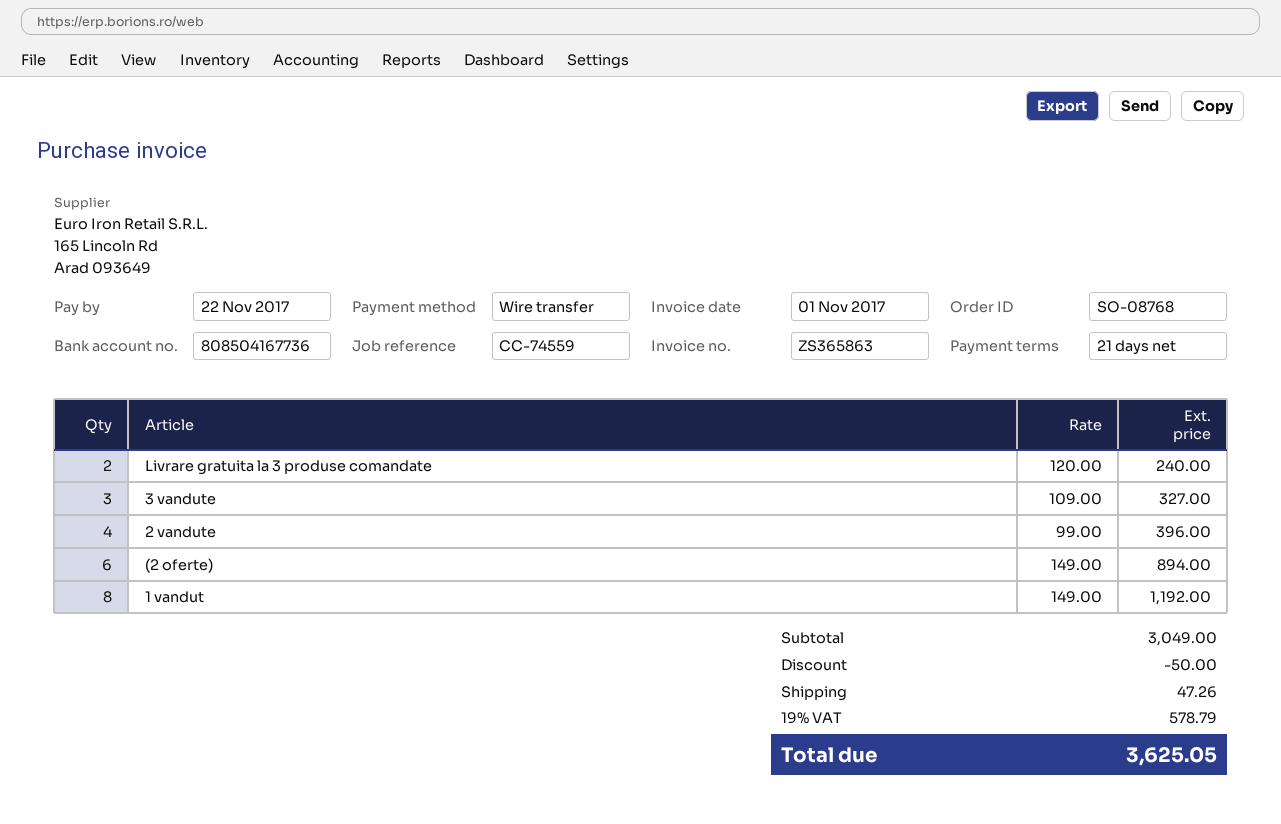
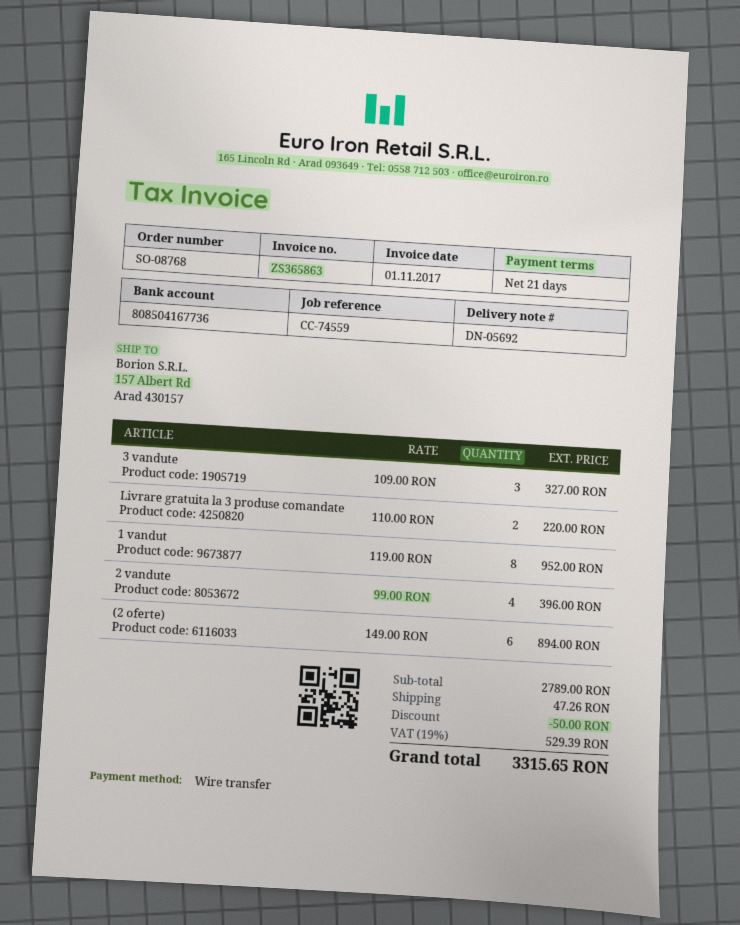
Livrare gratuita la 3 produse comandate: 2 x 120.00 = 240.00 -> 2 x 110.00 = 220.00
1 vandut: 8 x 149.00 = 1192.00 -> 8 x 119.00 = 952.00
subtotal: 3049.00 -> 2789.00
tax: 19% = 578.79 -> 19% = 529.39
total: 3625.05 -> 3315.65

